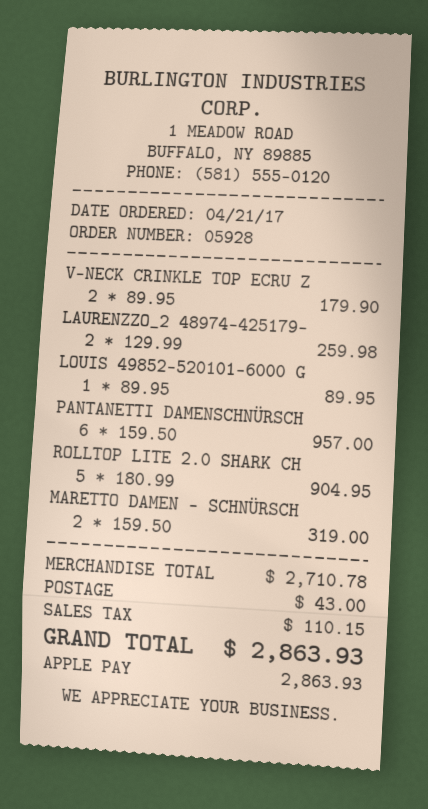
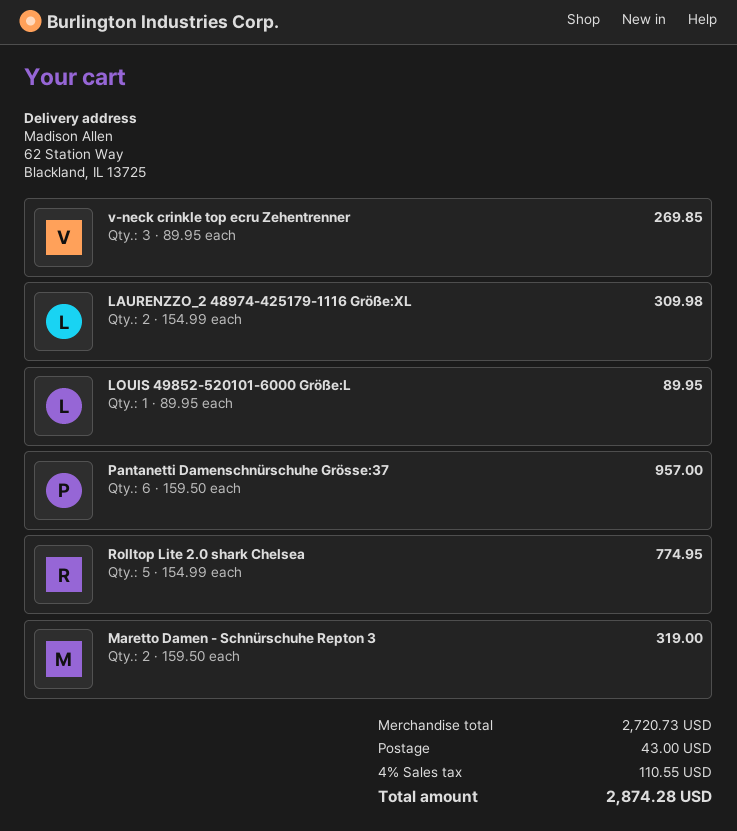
V-NECK CRINKLE TOP ECRU Z: 2 x 89.95 = 179.90 -> 3 x 89.95 = 269.85
LAURENZZO_2 48974-425179-: 2 x 129.99 = 259.98 -> 2 x 154.99 = 309.98
ROLLTOP LITE 2.0 SHARK CH: 5 x 180.99 = 904.95 -> 5 x 154.99 = 774.95
subtotal: 2710.78 -> 2720.73
tax: 110.15 -> 110.55
total: 2863.93 -> 2874.28

